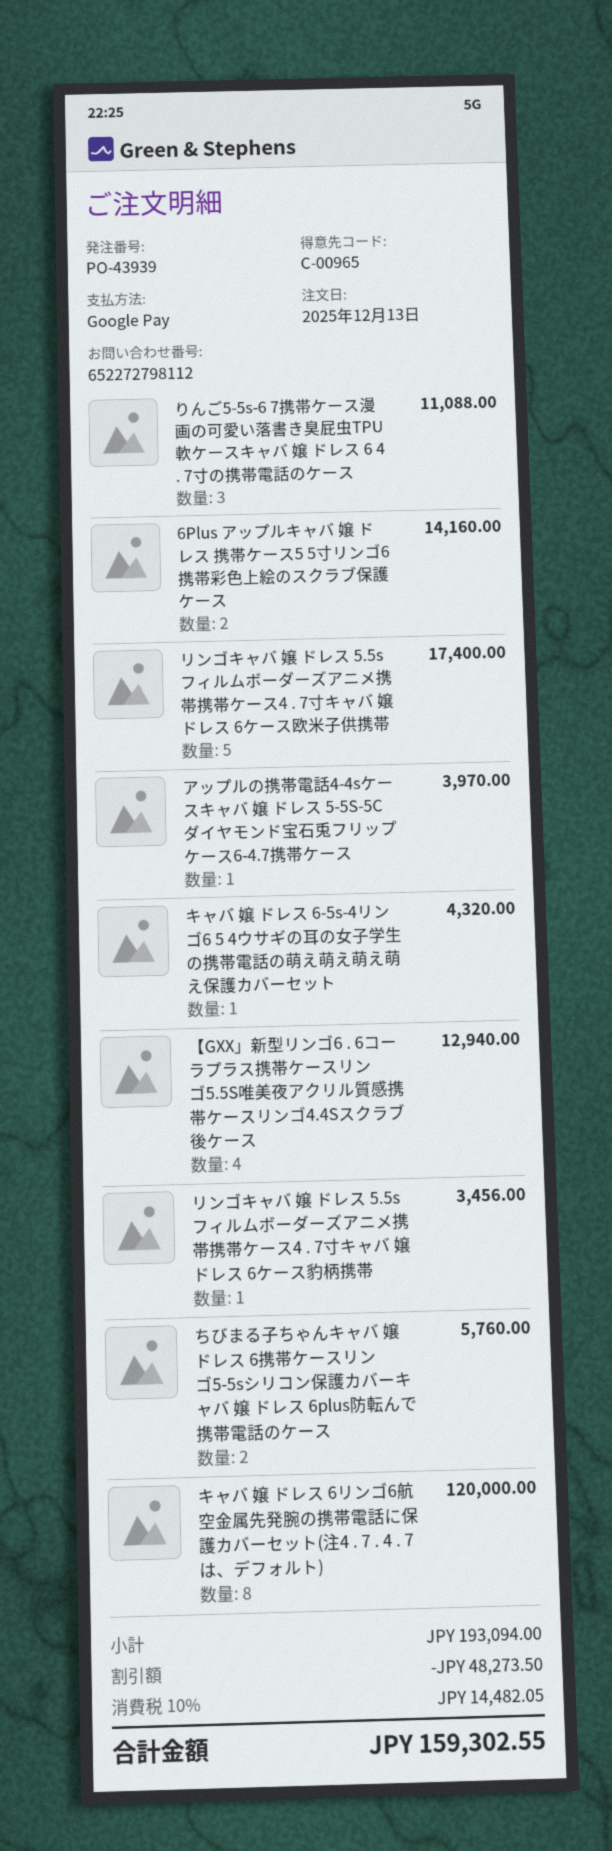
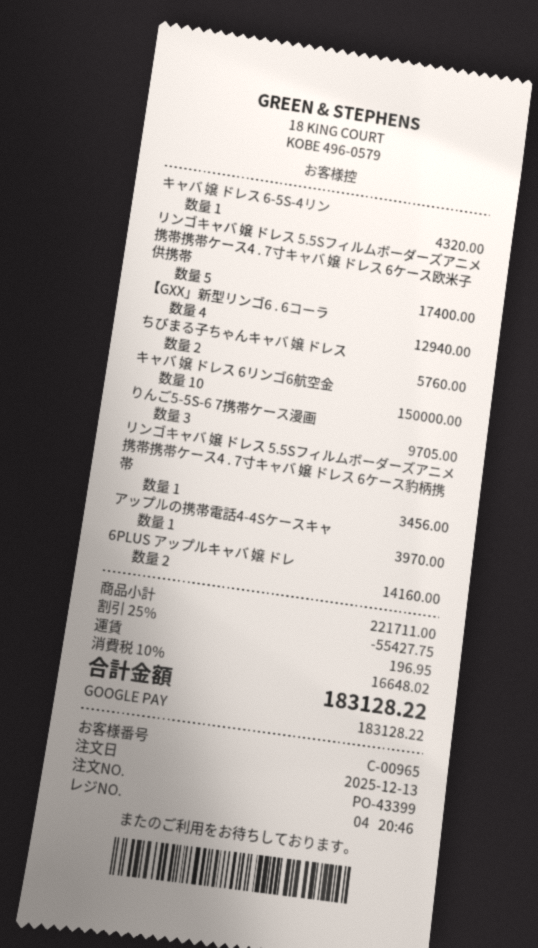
order number: PO-43939 -> PO-43399
りんご5-5s-6 7携帯ケース漫画の可愛い落書き臭屁虫TPU軟ケースキャバ 嬢 ドレス 6 4 . 7寸の携帯電話のケース: 3 for 11088.00 -> 3 for 9705.00
キャバ 嬢 ドレス 6リンゴ6航空金属先発腕の携帯電話に保護カバーセット(注4 . 7 . 4 . 7は、デフォルト): 8 for 120000.00 -> 10 for 150000.00
subtotal: 193094.00 -> 221711.00
discount: 48273.50 -> 55427.75
shipping: none -> 196.95
tax: 10% = 14482.05 -> 10% = 16648.02
total: 159302.55 -> 183128.22

